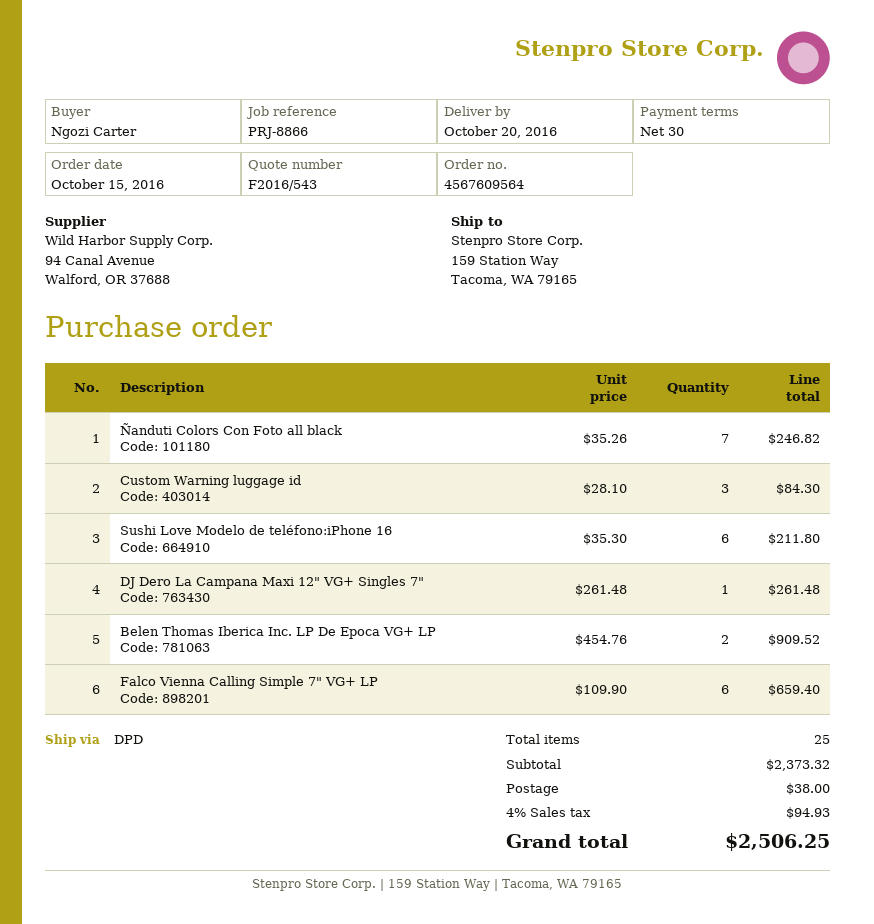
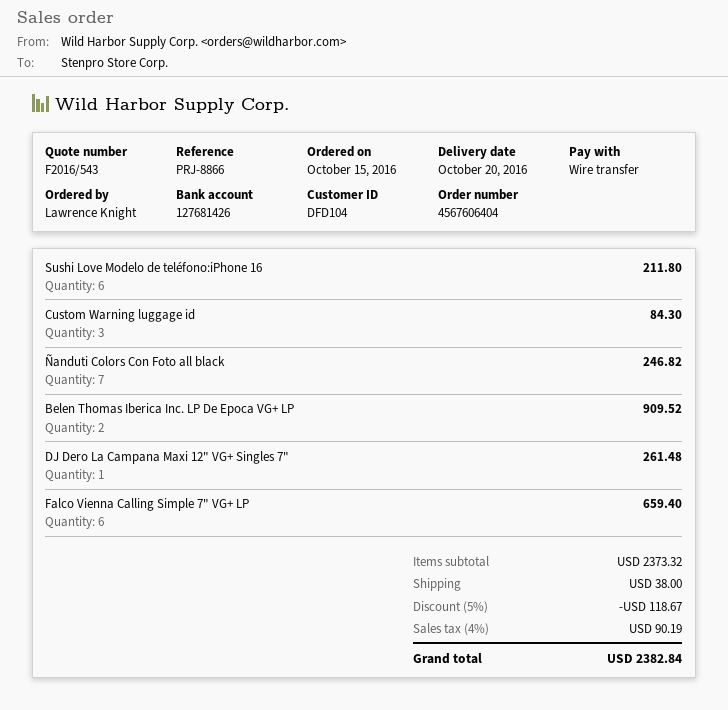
order number: 4567609564 -> 4567606404
ordered by: Ngozi Carter -> Lawrence Knight
discount: none -> 5% = 118.67
tax: 4% = 94.93 -> 4% = 90.19
total: 2506.25 -> 2382.84

